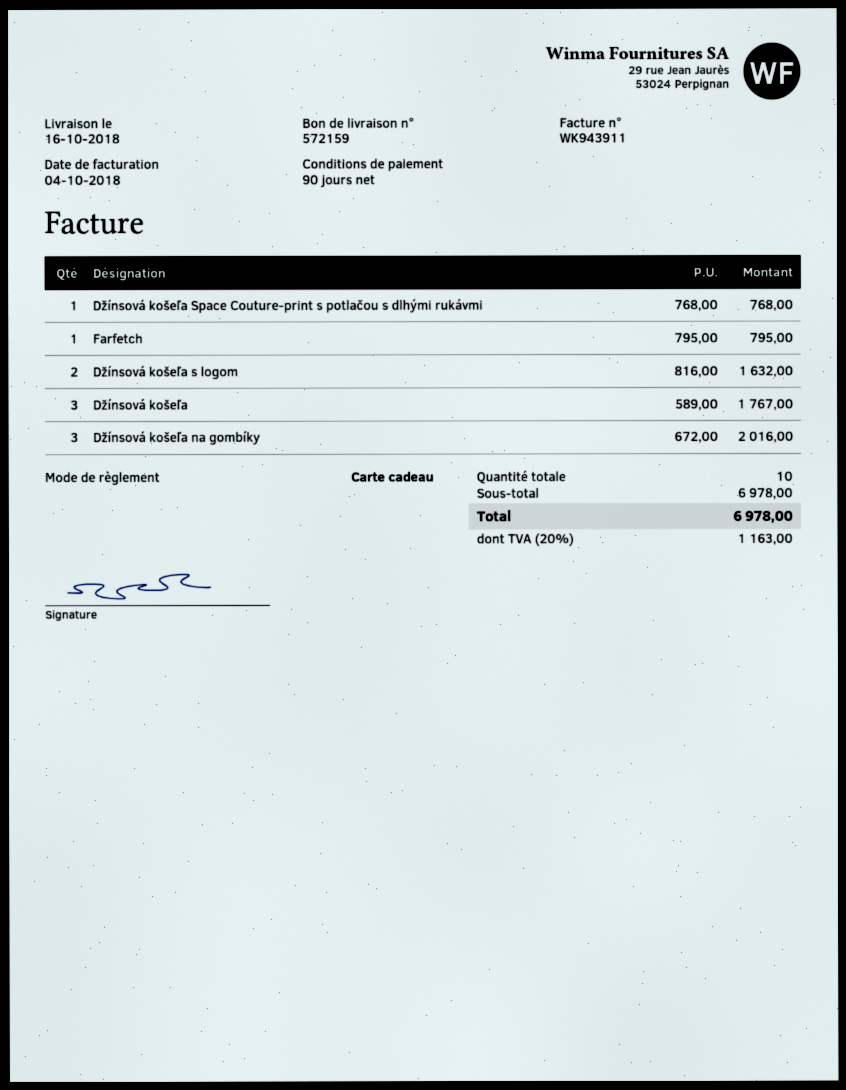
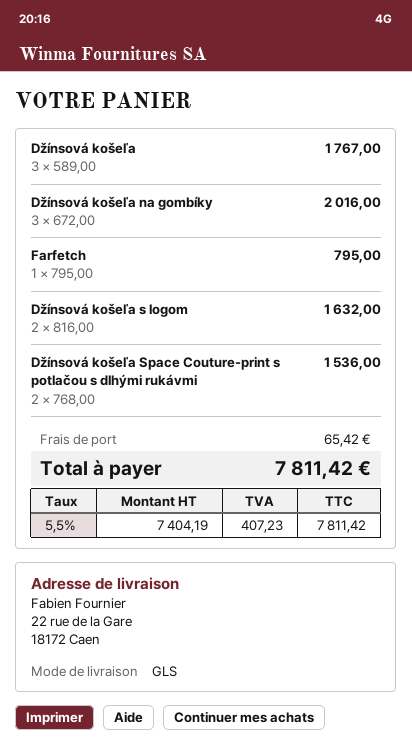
Džínsová košeľa Space Couture-print s potlačou s dlhými rukávmi: 1 x 768.00 = 768.00 -> 2 x 768.00 = 1536.00
shipping: none -> 65.42
tax: 20% = 1163.00 -> 5.5% = 407.23
total: 6978.00 -> 7811.42

